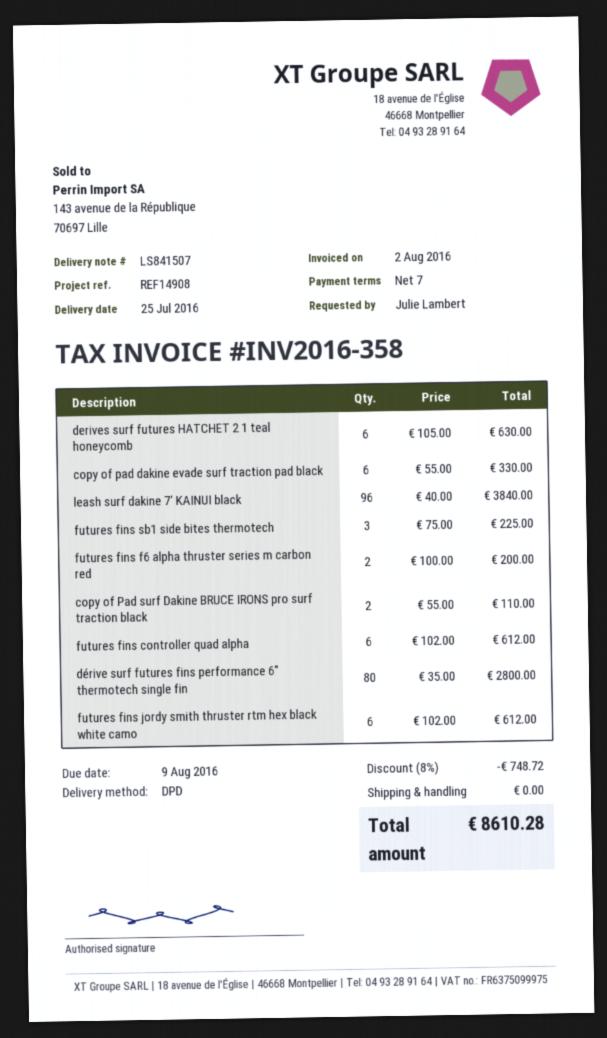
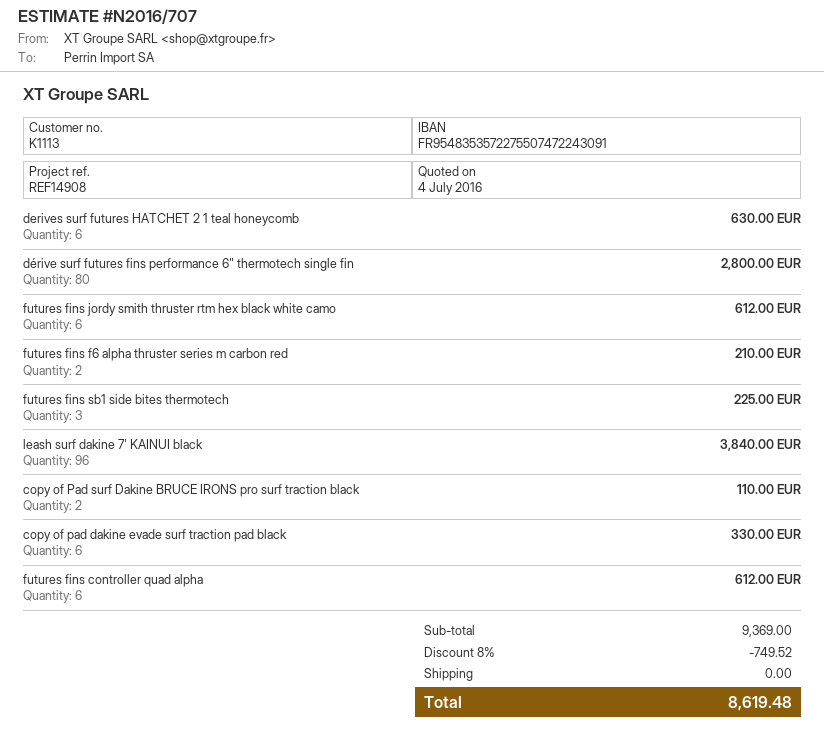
futures fins f6 alpha thruster series m carbon red: 2 for 200.00 -> 2 for 210.00
discount: 8% = 748.72 -> 8% = 749.52
total: 8610.28 -> 8619.48

